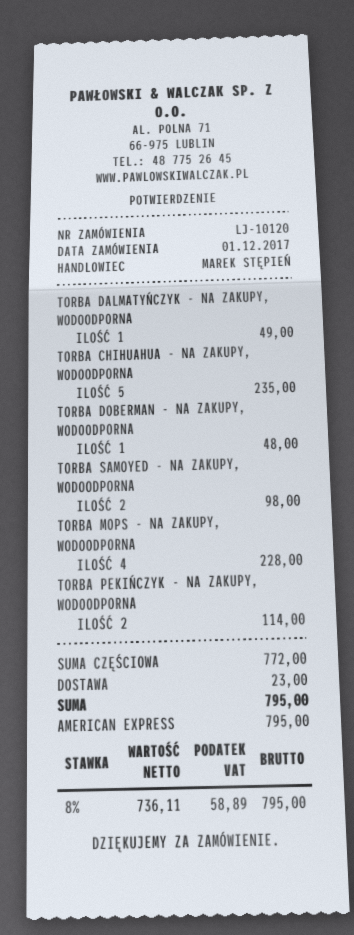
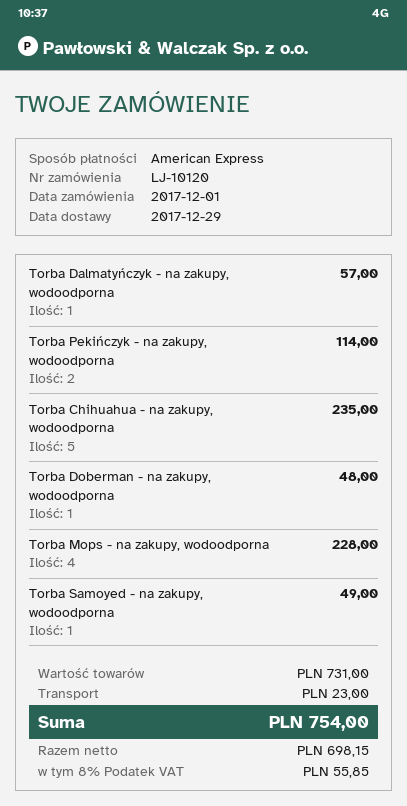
TORBA DALMATYŃCZYK - NA ZAKUPY, WODOODPORNA: 1 for 49.00 -> 1 for 57.00
TORBA SAMOYED - NA ZAKUPY, WODOODPORNA: 2 for 98.00 -> 1 for 49.00
subtotal: 772.00 -> 731.00
net: 736.11 -> 698.15
tax: 8% = 58.89 -> 8% = 55.85
total: 795.00 -> 754.00

